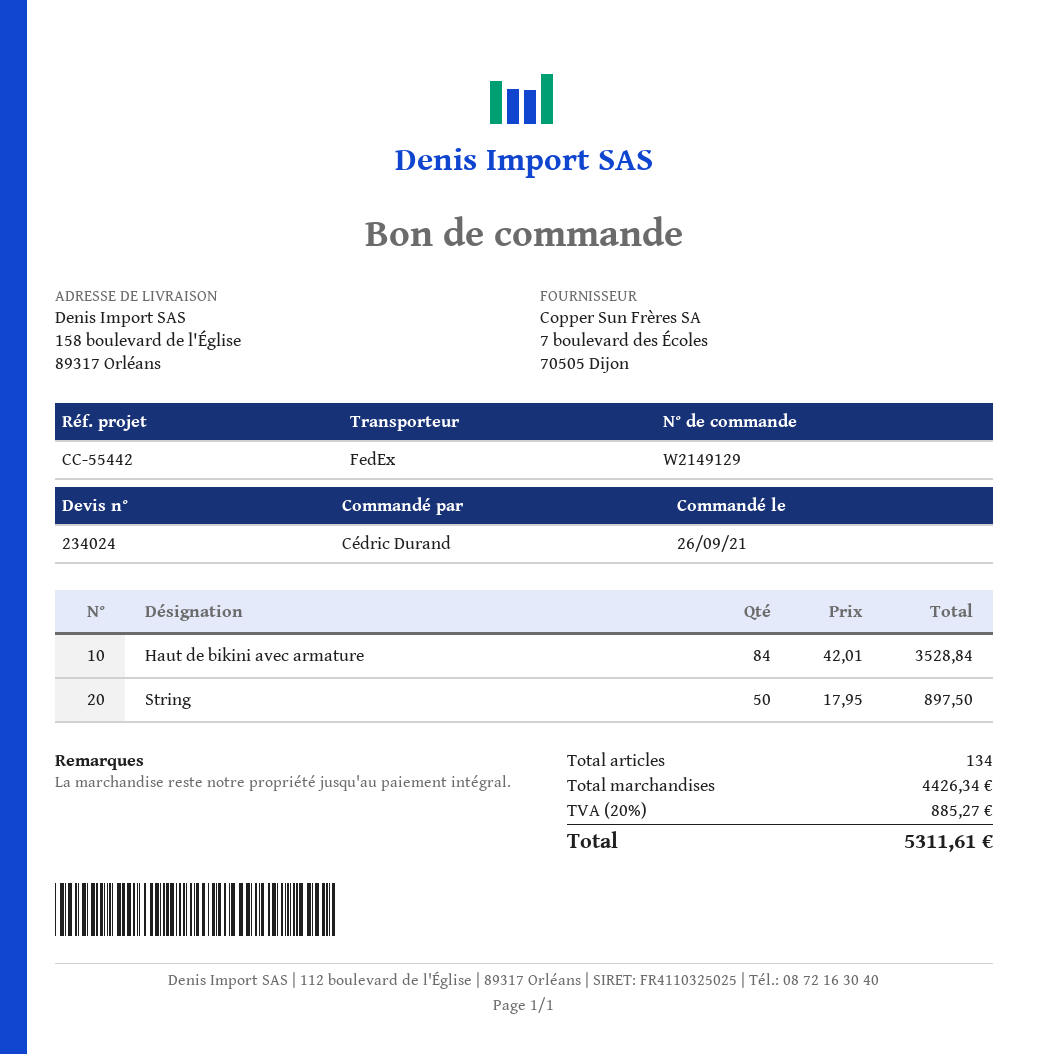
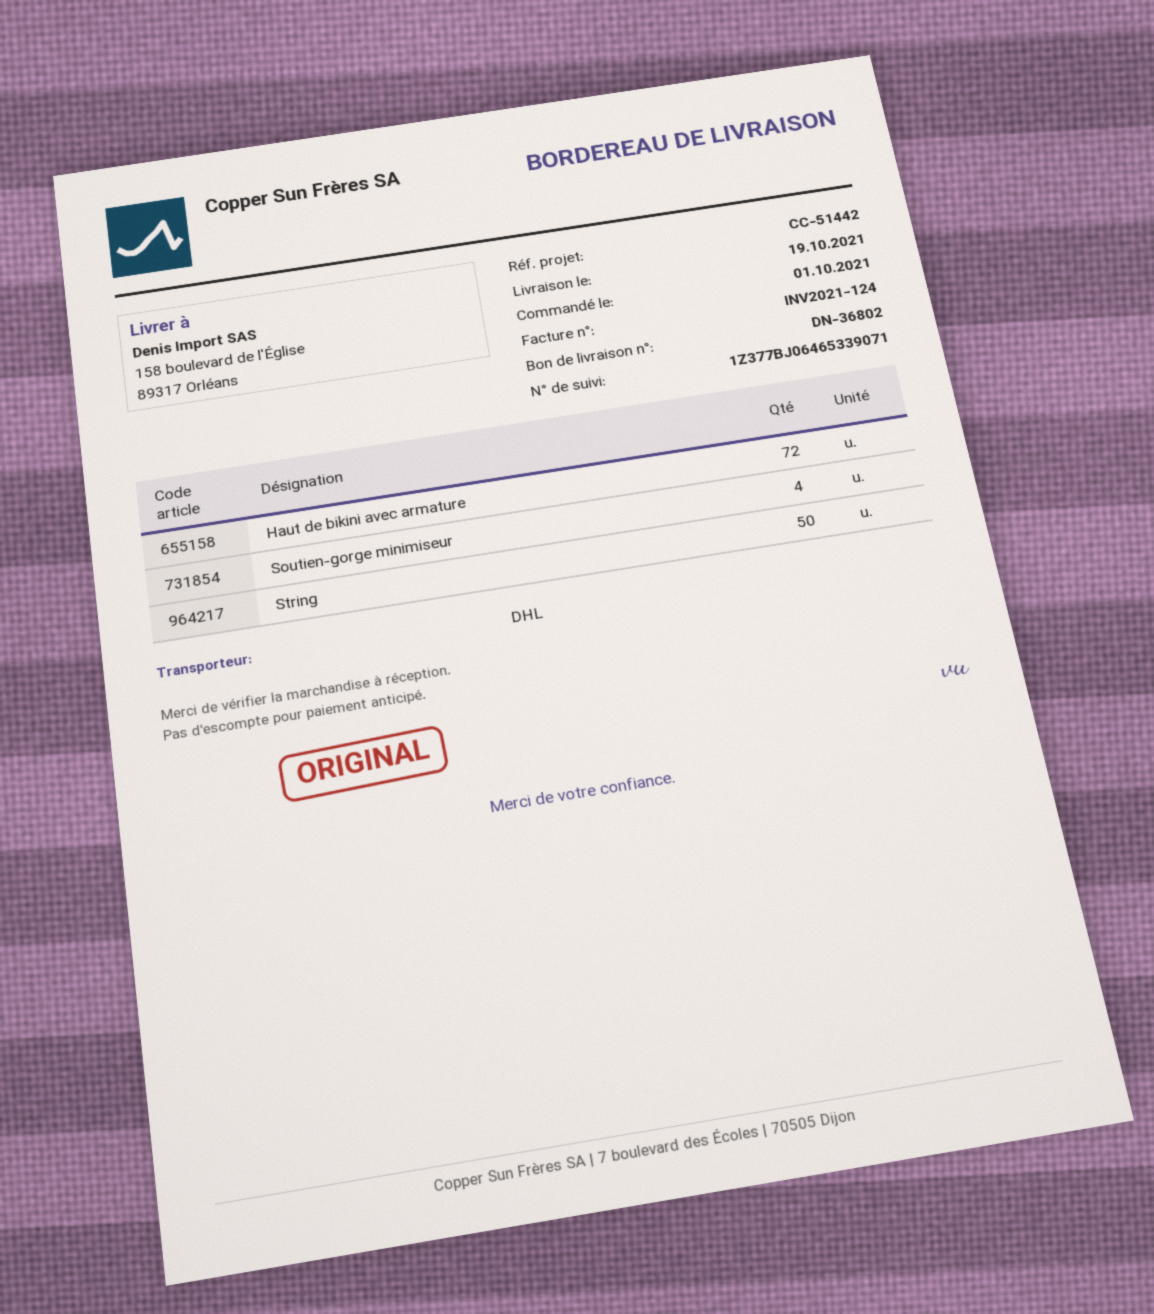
order date: 2021-09-26 -> 2021-10-01
reference: CC-55442 -> CC-51442
shipping method: FedEx -> DHL
Haut de bikini avec armature: 84 -> 72
Soutien-gorge minimiseur: none -> 4

